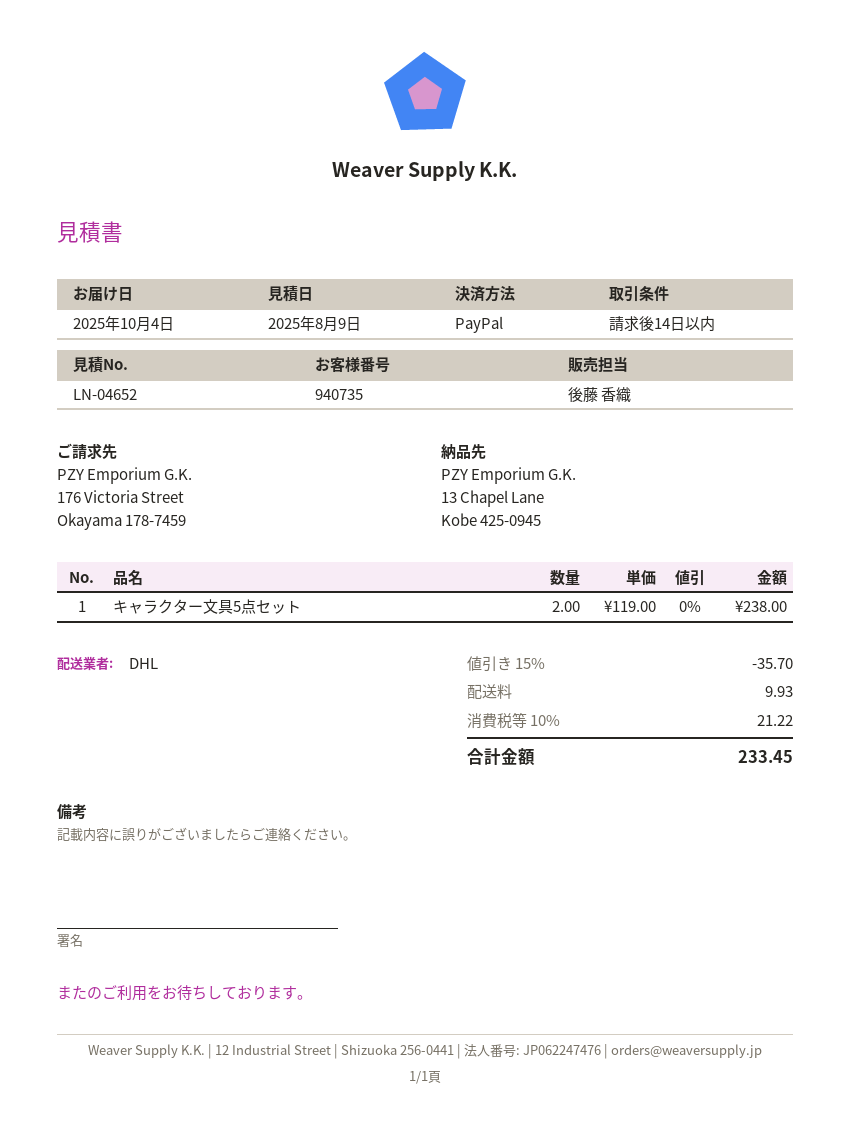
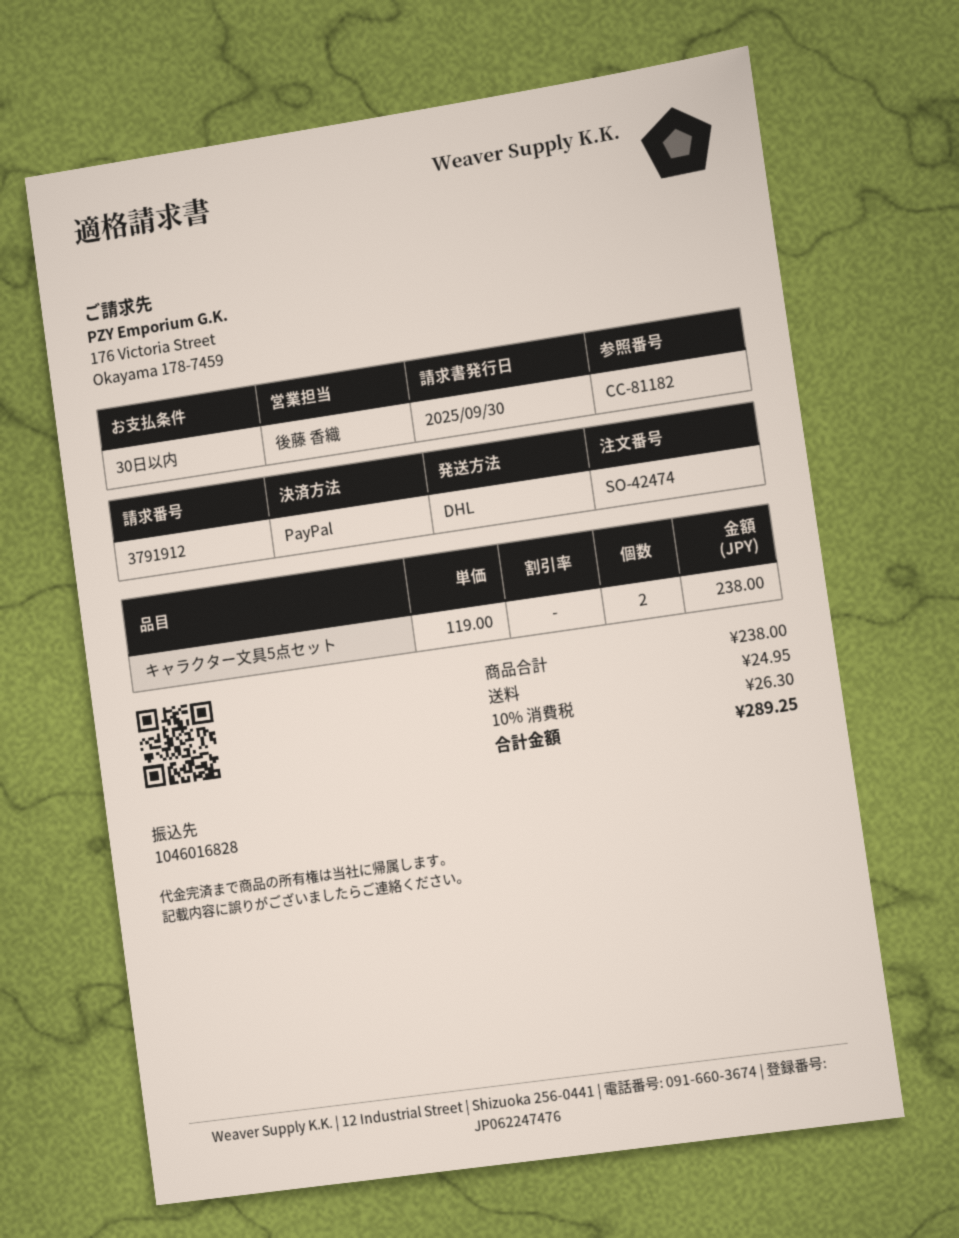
payment terms: 14 days -> 30 days
discount: 15% = 35.70 -> none
shipping: 9.93 -> 24.95
tax: 10% = 21.22 -> 10% = 26.30
total: 233.45 -> 289.25

